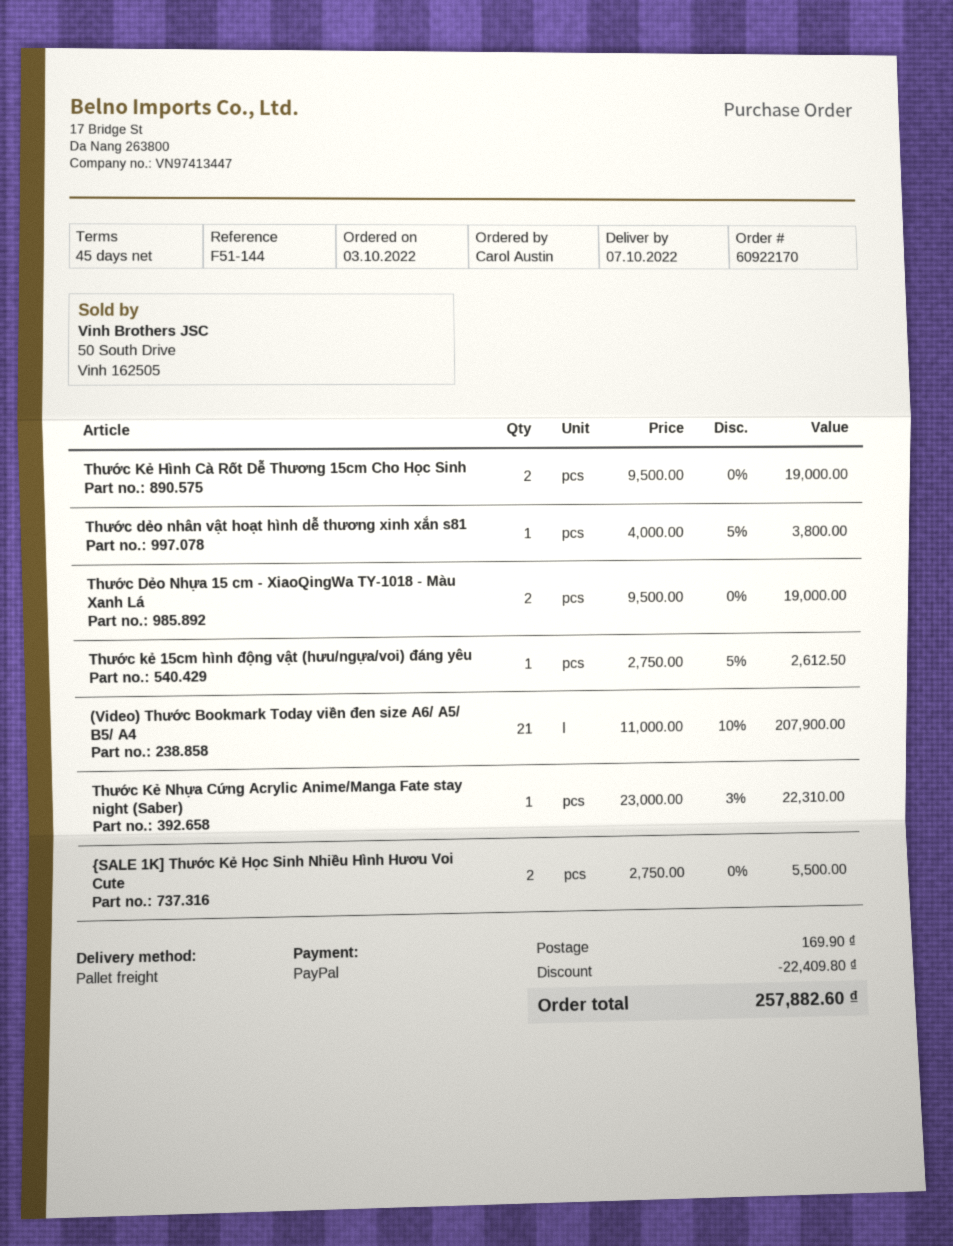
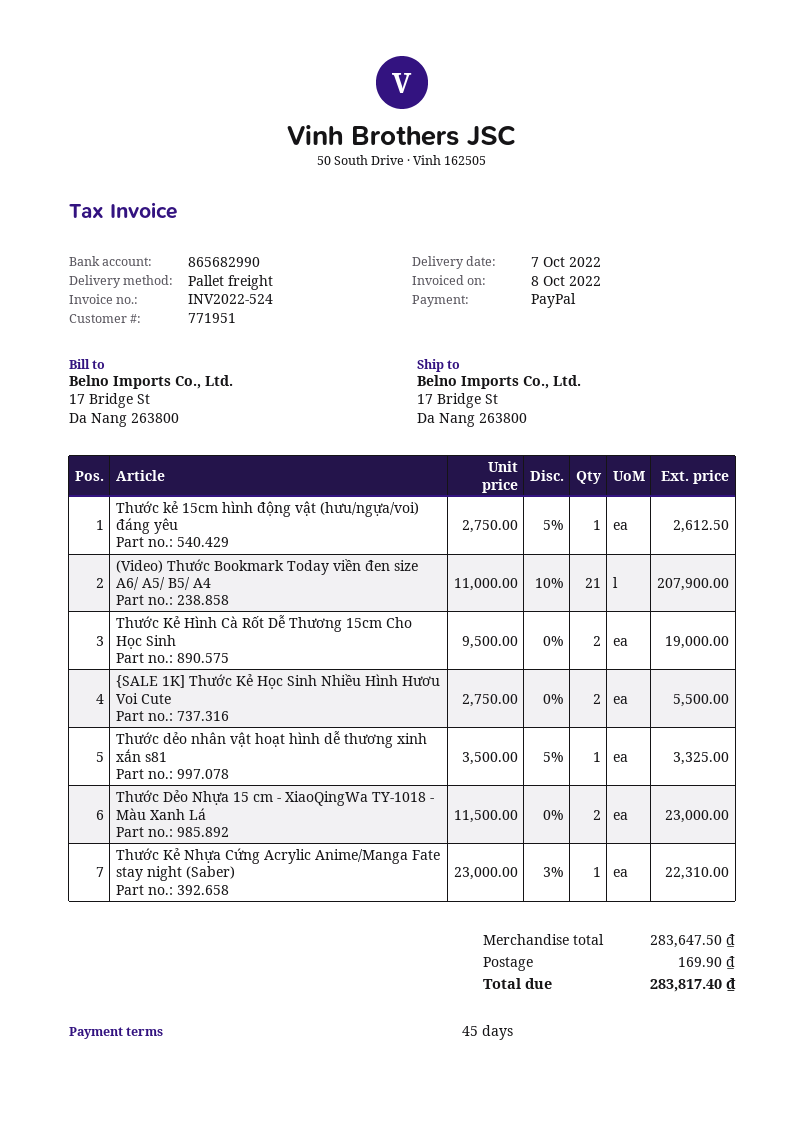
Thước dẻo nhân vật hoạt hình dễ thương xinh xắn s81: 1 x 4000.00 - 5% = 3800.00 -> 1 x 3500.00 - 5% = 3325.00
Thước Dẻo Nhựa 15 cm - XiaoQingWa TY-1018 - Màu Xanh Lá: 2 x 9500.00 = 19000.00 -> 2 x 11500.00 = 23000.00
discount: 22409.80 -> none
total: 257882.60 -> 283817.40

